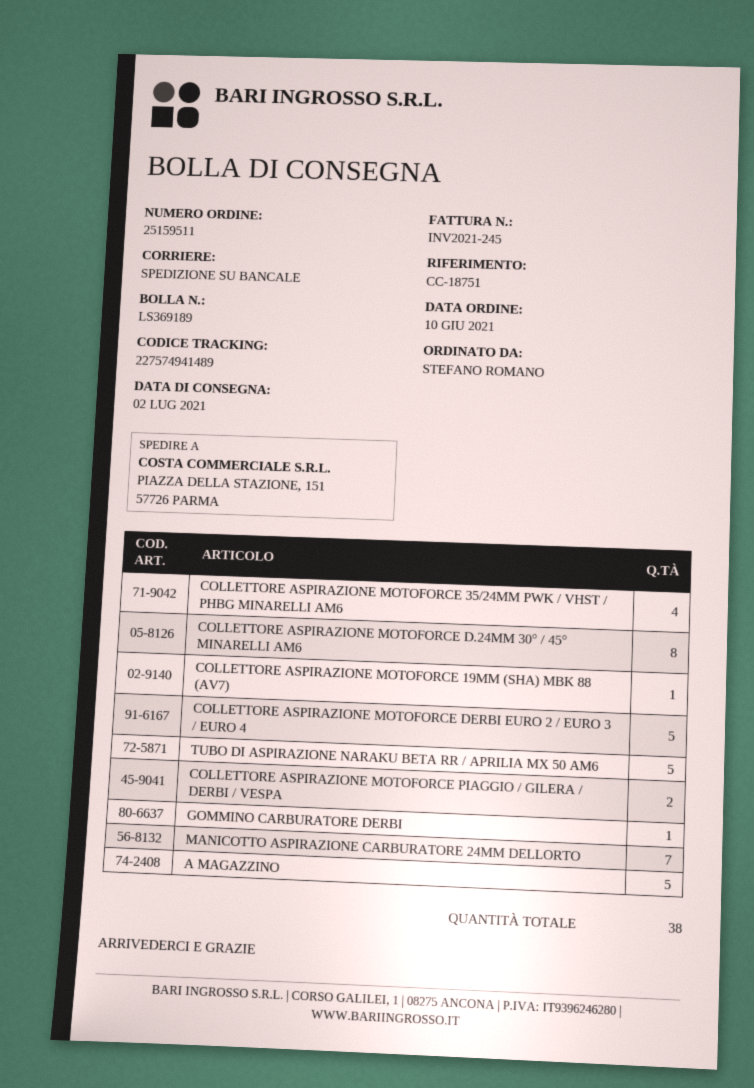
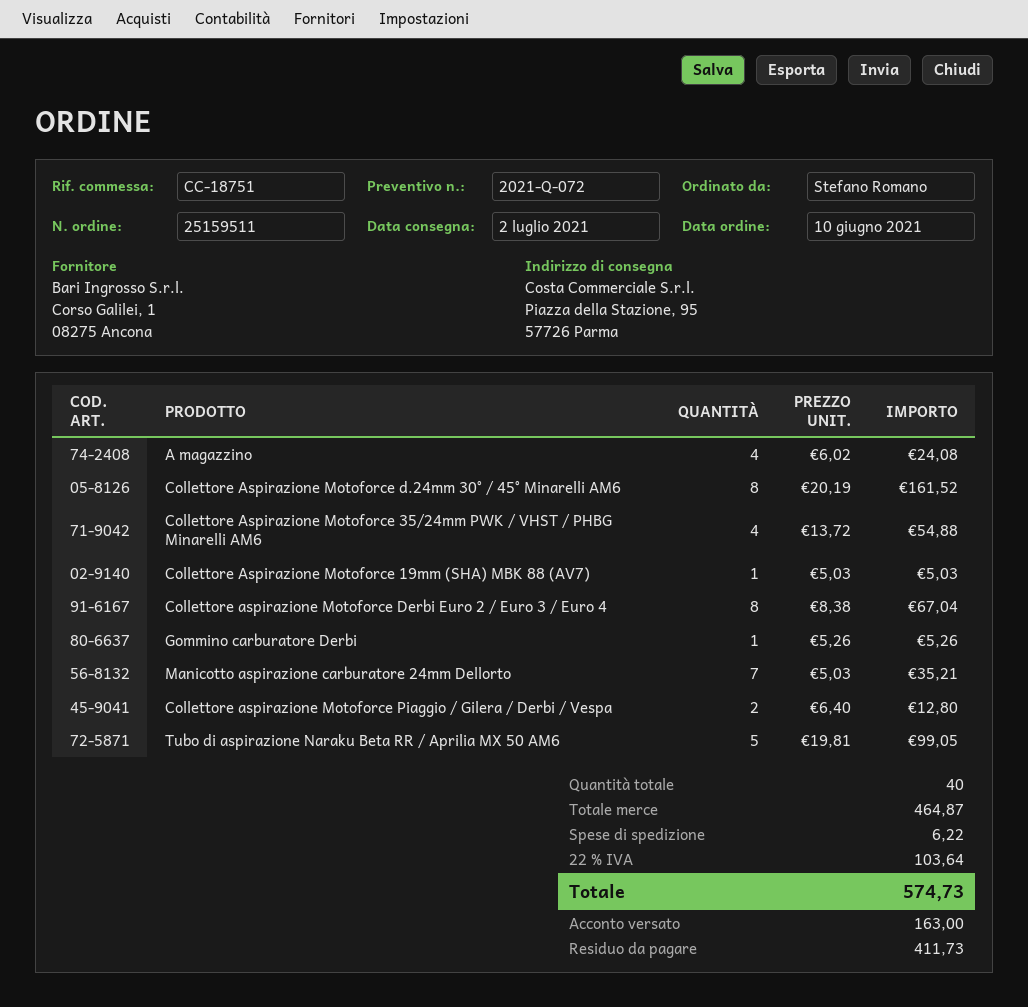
ship to: PIAZZA DELLA STAZIONE, 151, 57726 PARMA -> Piazza della Stazione, 95, 57726 Parma
COLLETTORE ASPIRAZIONE MOTOFORCE DERBI EURO 2 / EURO 3 / EURO 4: 5 -> 8
A MAGAZZINO: 5 -> 4
total quantity: 38 -> 40

